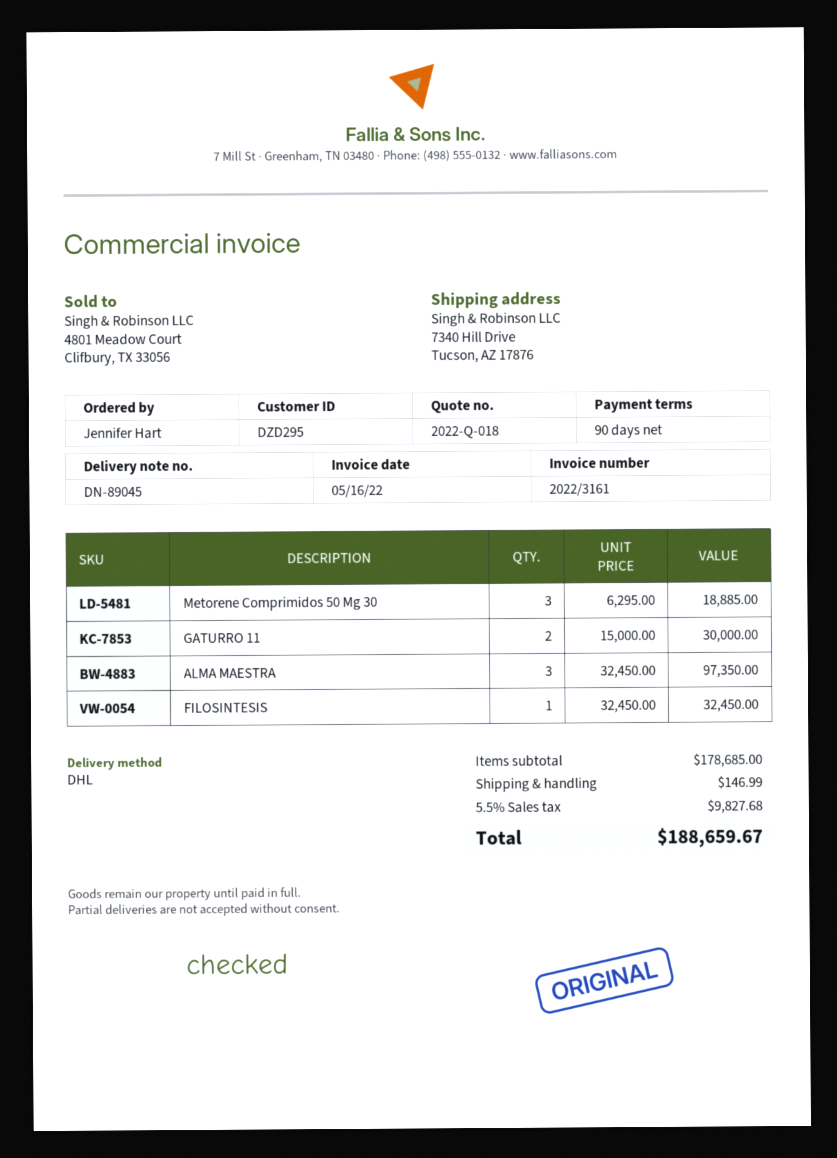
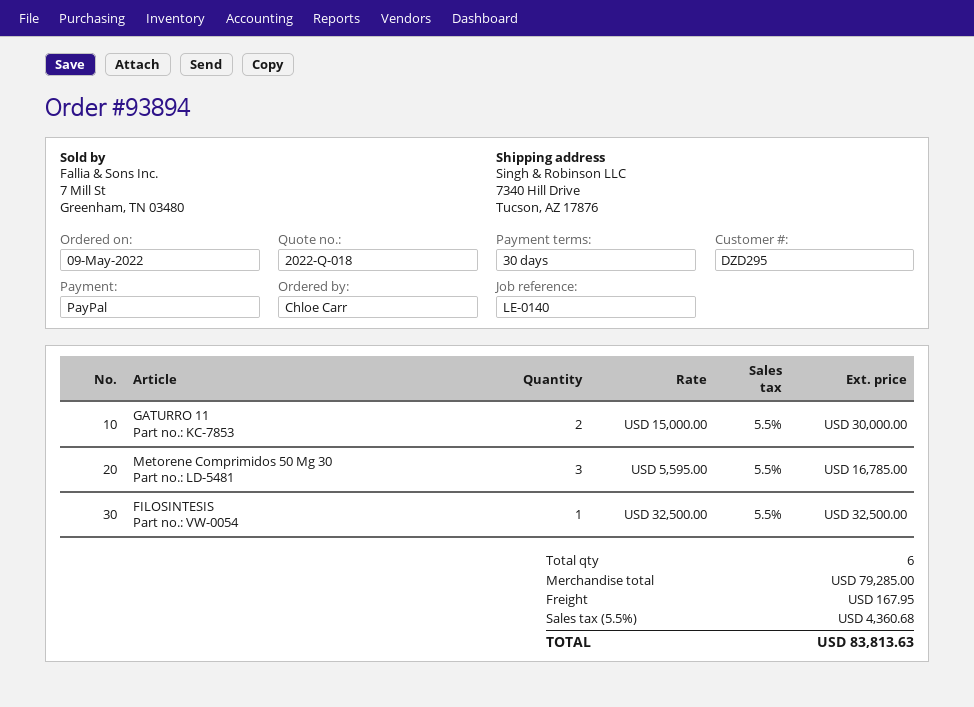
payment terms: 90 days -> 30 days
ordered by: Jennifer Hart -> Chloe Carr
Metorene Comprimidos 50 Mg 30: 3 x 6295.00 = 18885.00 -> 3 x 5595.00 = 16785.00
ALMA MAESTRA: 3 x 32450.00 = 97350.00 -> none
FILOSINTESIS: 1 x 32450.00 = 32450.00 -> 1 x 32500.00 = 32500.00
subtotal: 178685.00 -> 79285.00
shipping: 146.99 -> 167.95
tax: 5.5% = 9827.68 -> 5.5% = 4360.68
total: 188659.67 -> 83813.63

